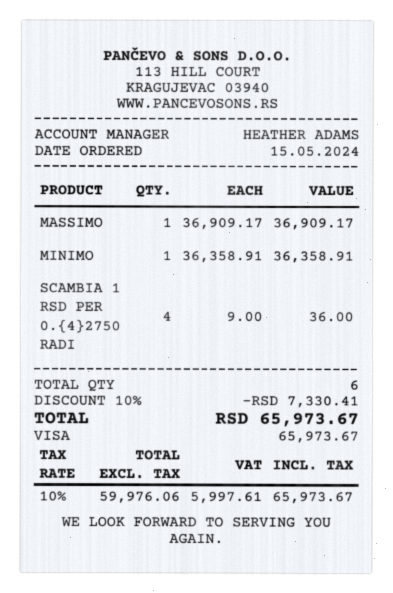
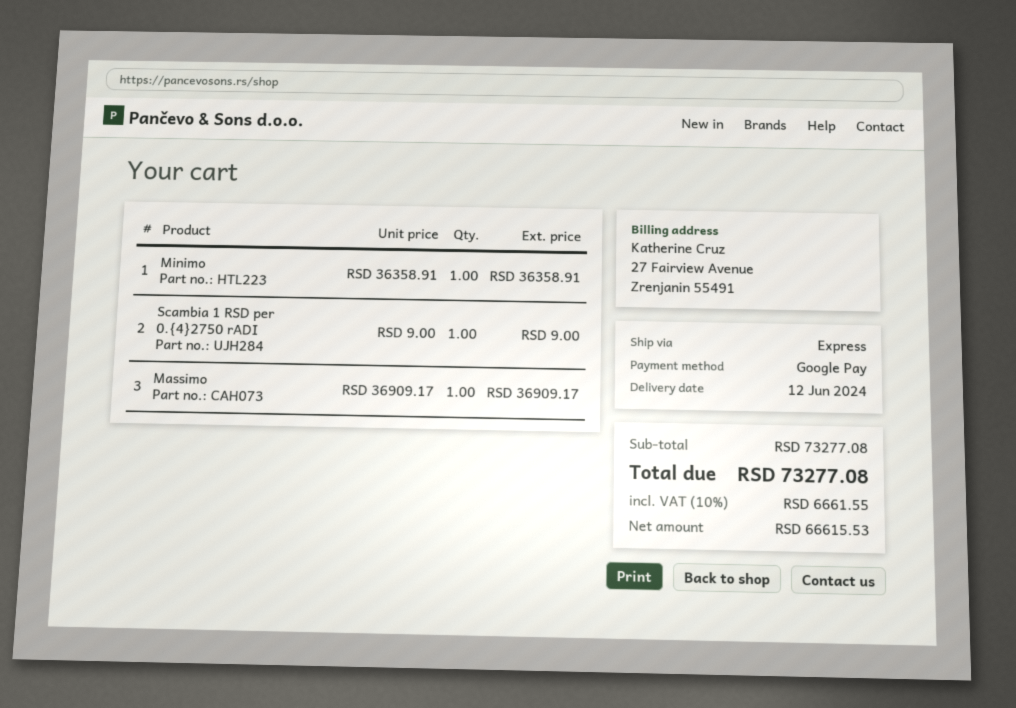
payment method: Visa -> Google Pay
SCAMBIA 1 RSD PER 0.{4}2750 RADI: 4 x 9.00 = 36.00 -> 1 x 9.00 = 9.00
discount: 10% = 7330.41 -> none
net: 59976.06 -> 66615.53
tax: 10% = 5997.61 -> 10% = 6661.55
total: 65973.67 -> 73277.08

